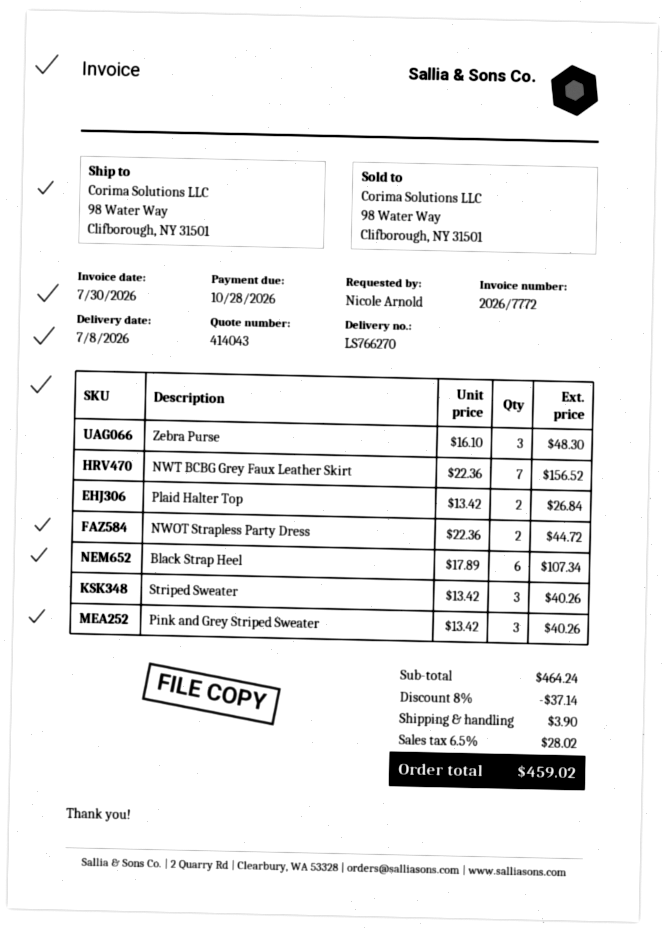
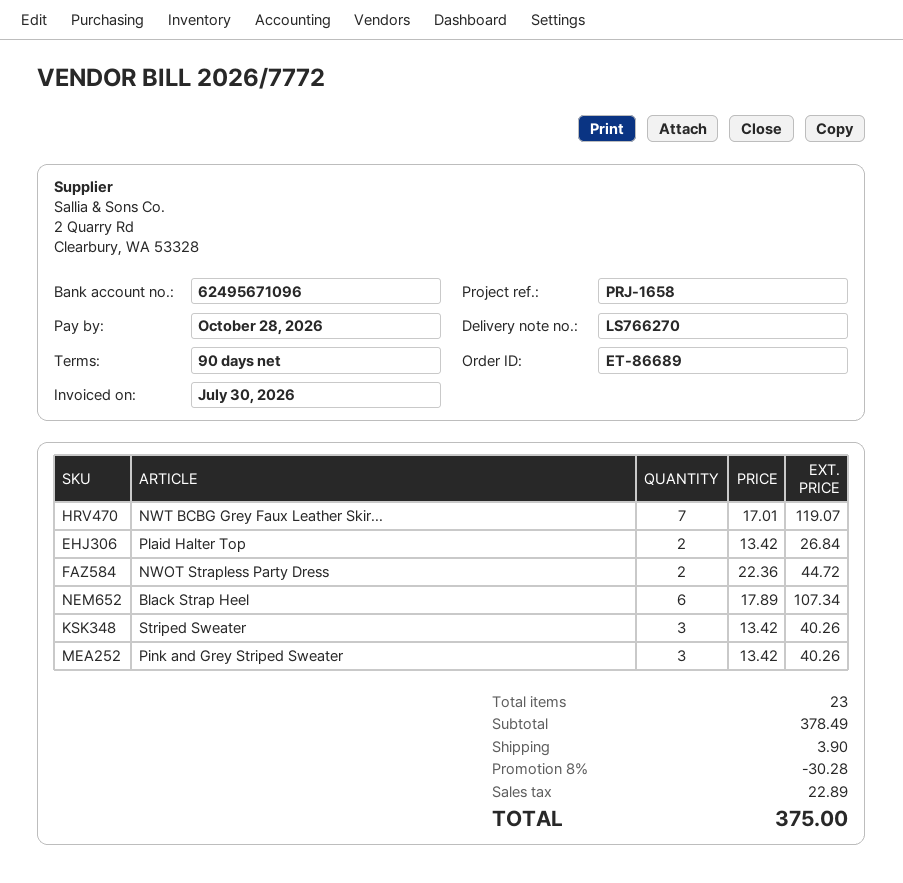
Zebra Purse: 3 x 16.10 = 48.30 -> none
NWT BCBG Grey Faux Leather Skirt: 7 x 22.36 = 156.52 -> 7 x 17.01 = 119.07
subtotal: 464.24 -> 378.49
discount: 8% = 37.14 -> 8% = 30.28
tax: 28.02 -> 22.89
total: 459.02 -> 375.00

